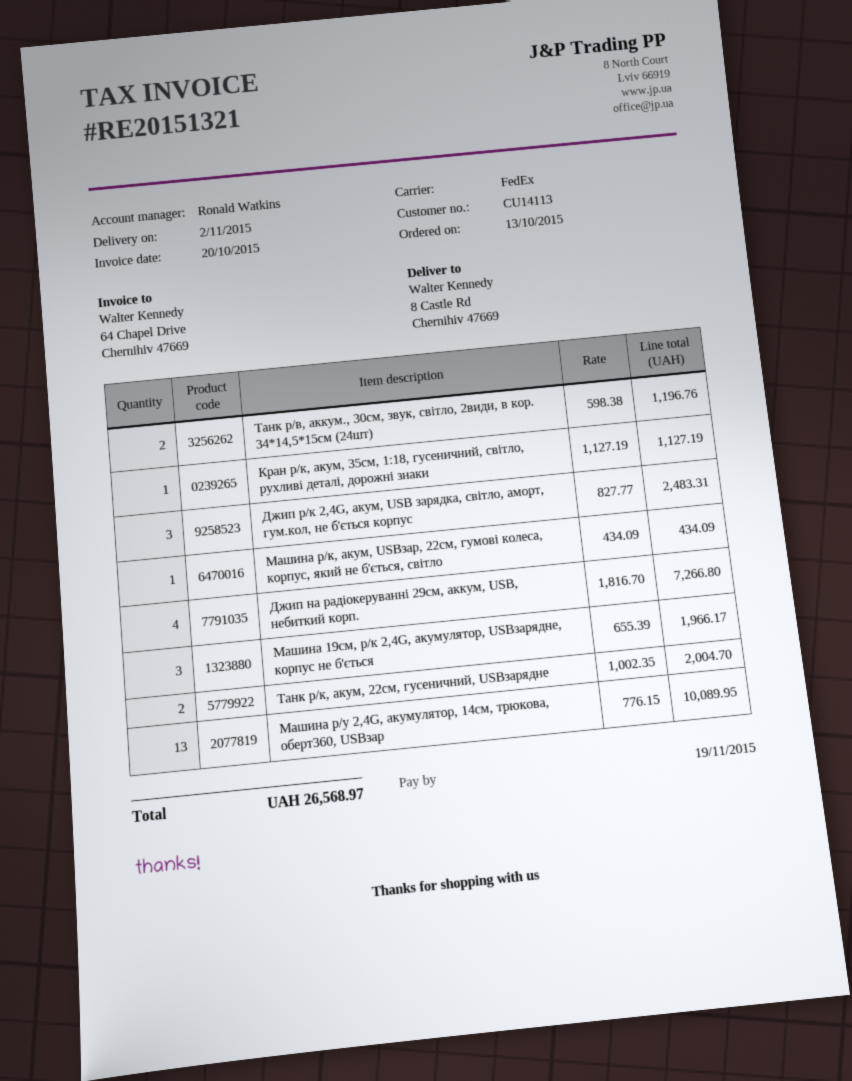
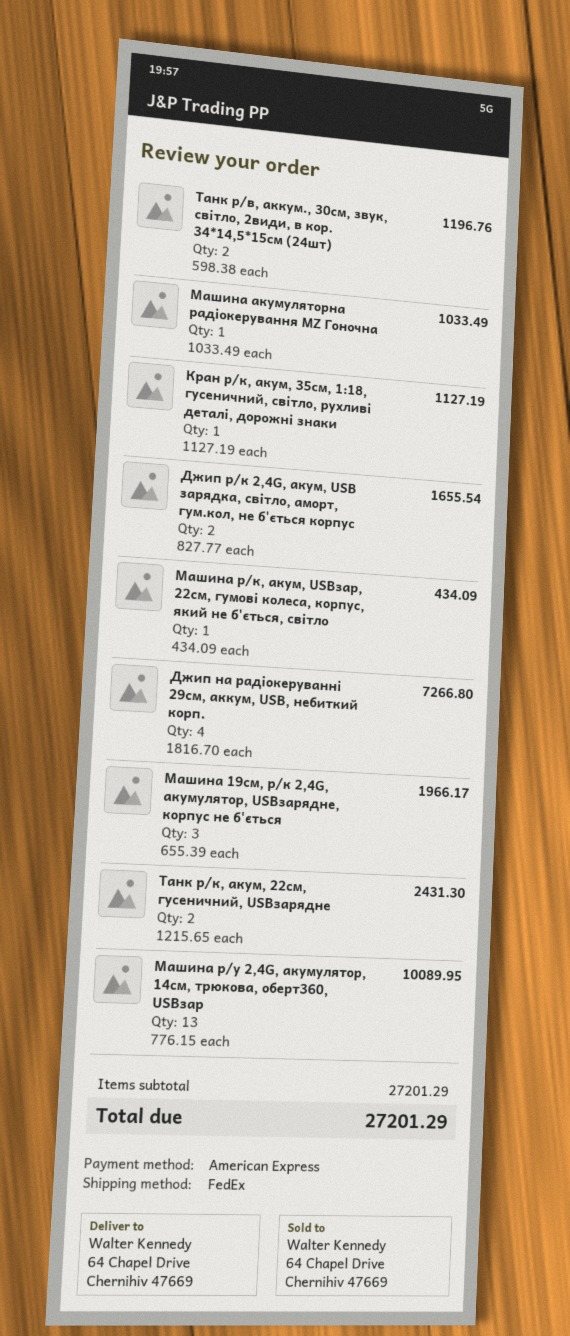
ship to: 8 Castle Rd, Chernihiv 47669 -> 64 Chapel Drive, Chernihiv 47669
Джип р/к 2,4G, акум, USB зарядка, світло, аморт, гум.кол, не б'ється корпус: 3 x 827.77 = 2483.31 -> 2 x 827.77 = 1655.54
Танк р/к, акум, 22см, гусеничний, USBзарядне: 2 x 1002.35 = 2004.70 -> 2 x 1215.65 = 2431.30
Машина акумуляторна радіокерування MZ Гоночна: none -> 1 x 1033.49 = 1033.49
total: 26568.97 -> 27201.29

